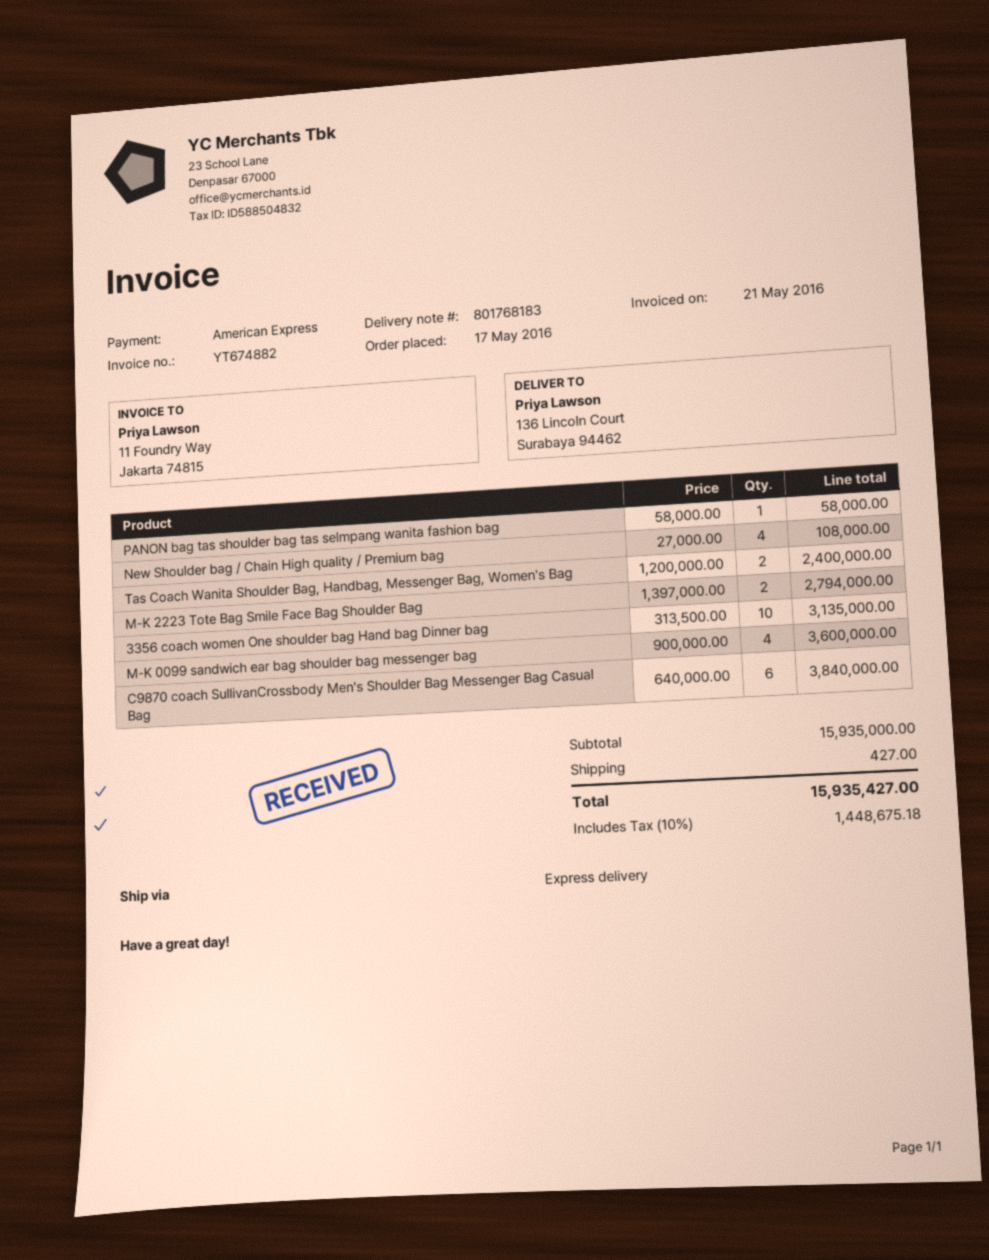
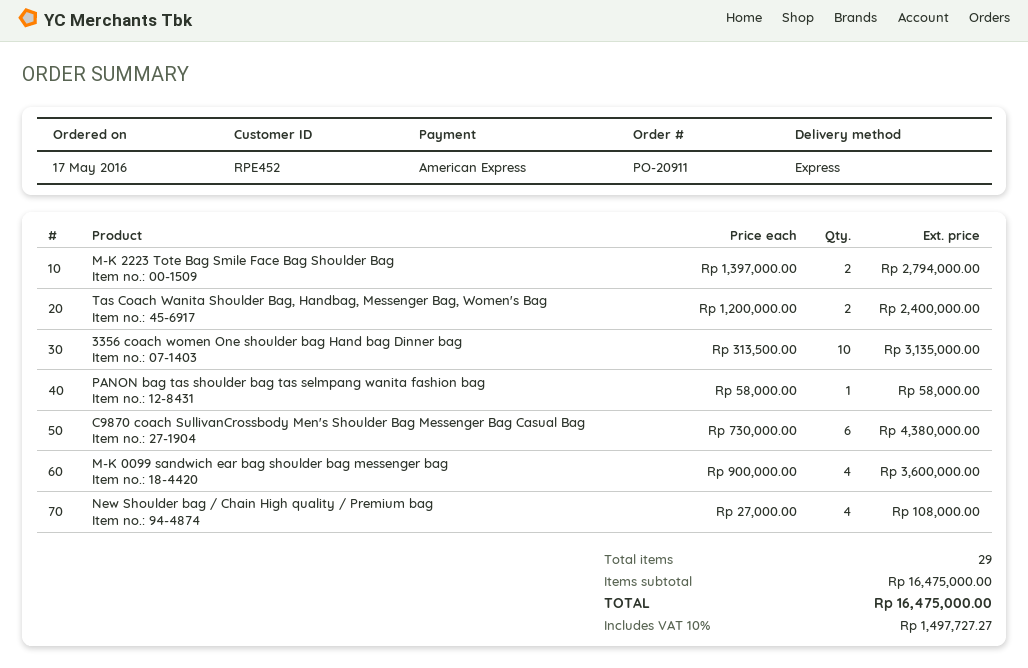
C9870 coach SullivanCrossbody Men's Shoulder Bag Messenger Bag Casual Bag: 6 x 640000.00 = 3840000.00 -> 6 x 730000.00 = 4380000.00
subtotal: 15935000.00 -> 16475000.00
shipping: 427.00 -> none
tax: 10% = 1448675.18 -> 10% = 1497727.27
total: 15935427.00 -> 16475000.00

